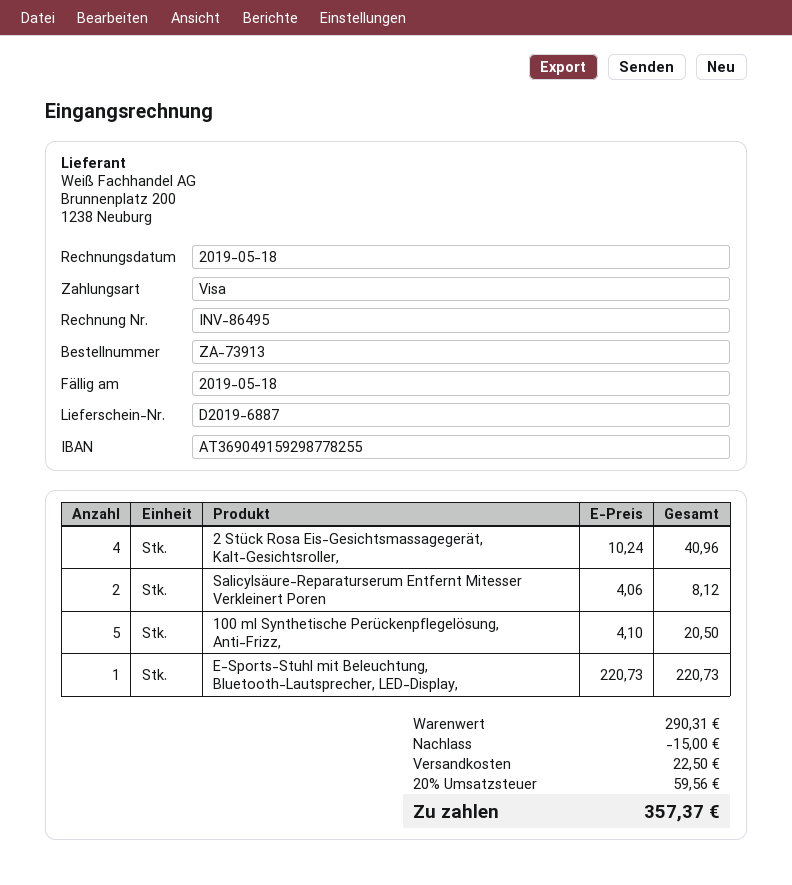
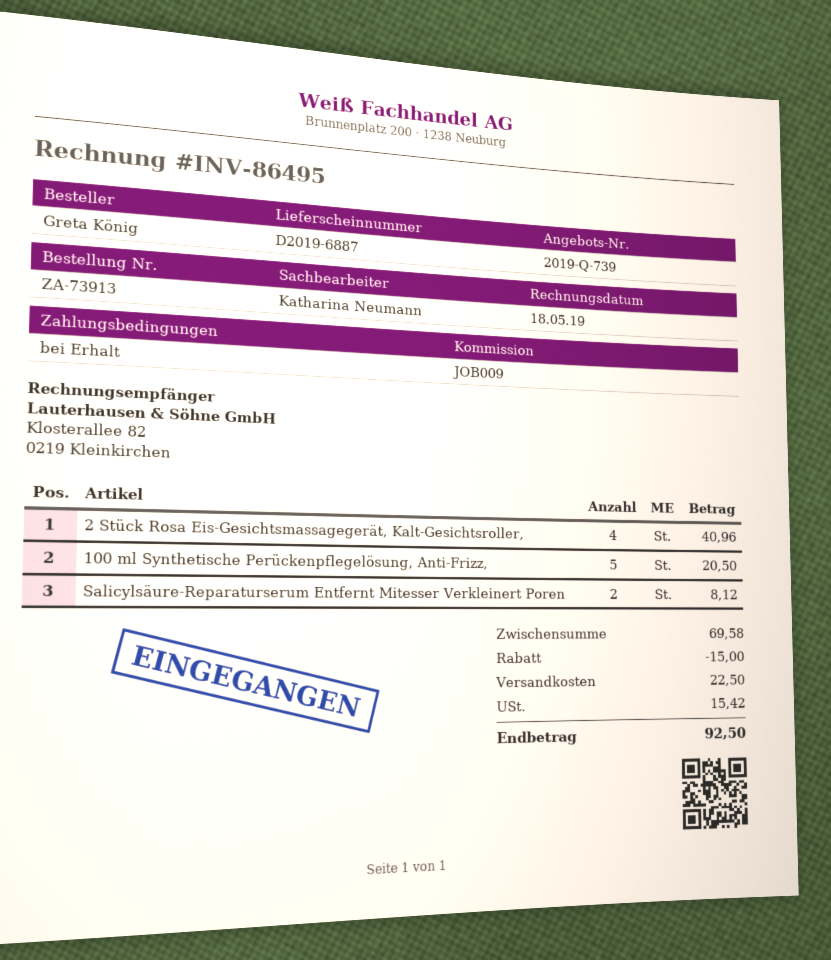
E-Sports-Stuhl mit Beleuchtung, Bluetooth-Lautsprecher, LED-Display,: 1 for 220.73 -> none
subtotal: 290.31 -> 69.58
tax: 59.56 -> 15.42
total: 357.37 -> 92.50

